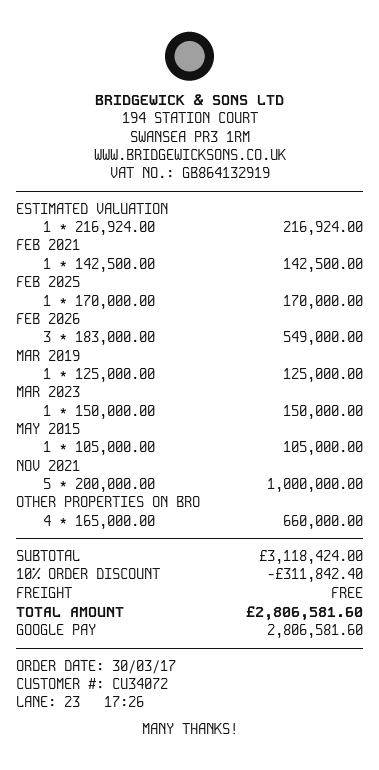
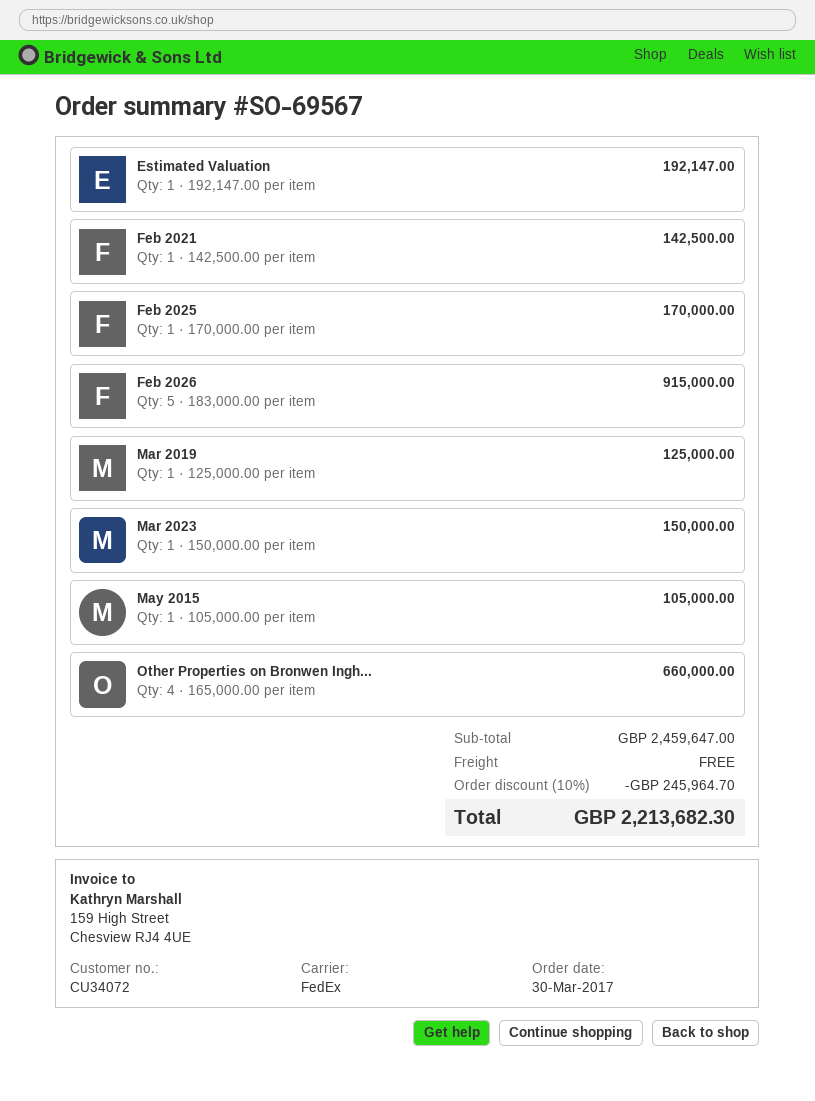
ESTIMATED VALUATION: 1 x 216924.00 = 216924.00 -> 1 x 192147.00 = 192147.00
FEB 2026: 3 x 183000.00 = 549000.00 -> 5 x 183000.00 = 915000.00
NOV 2021: 5 x 200000.00 = 1000000.00 -> none
subtotal: 3118424.00 -> 2459647.00
discount: 10% = 311842.40 -> 10% = 245964.70
total: 2806581.60 -> 2213682.30

